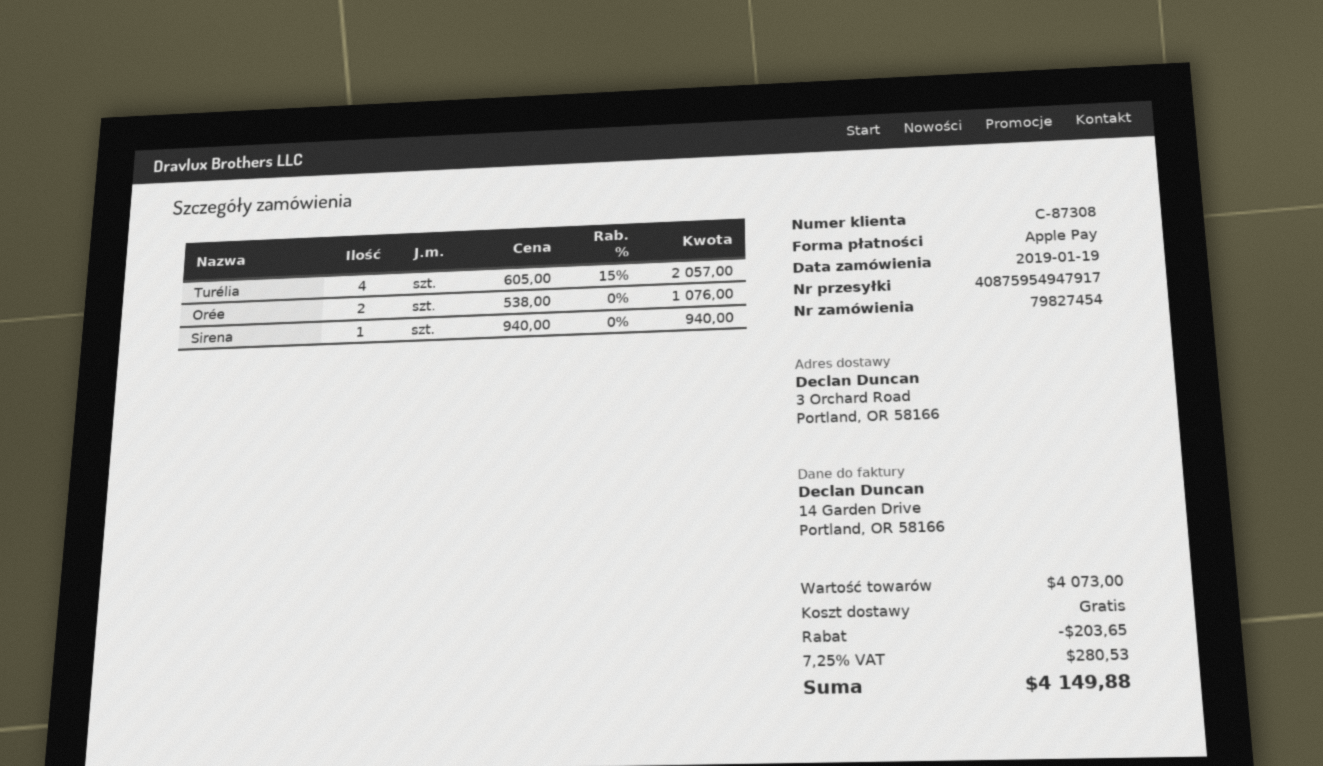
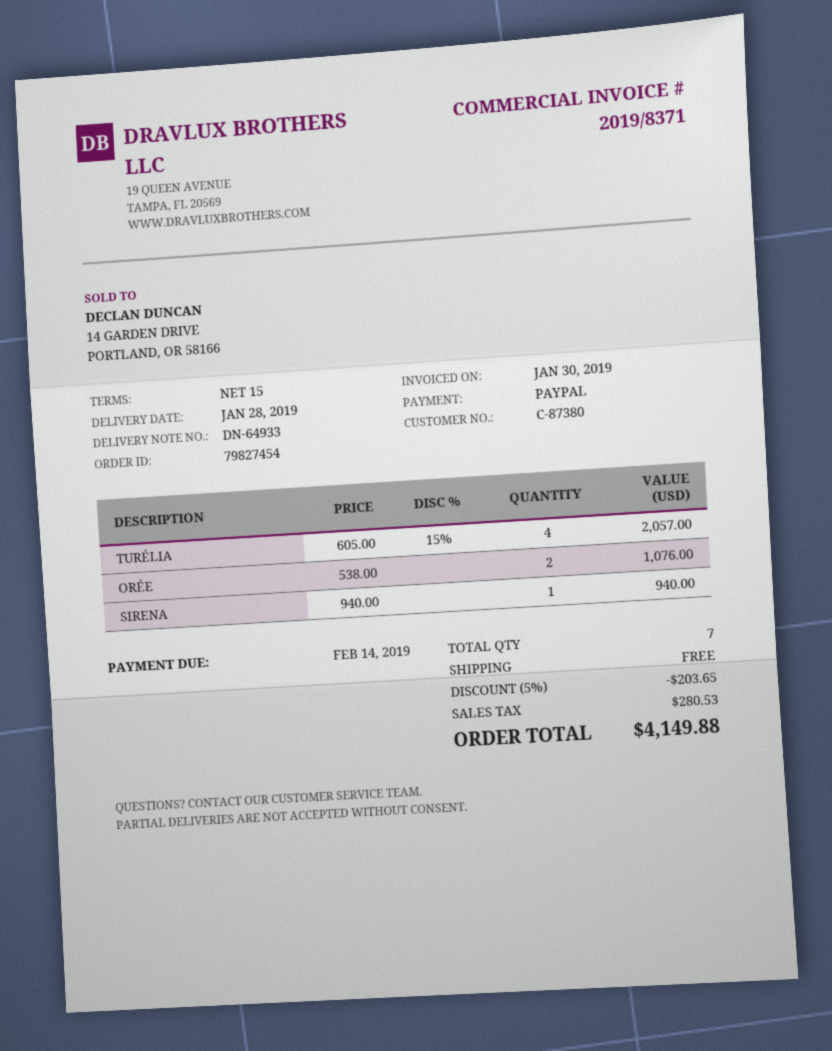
customer number: C-87308 -> C-87380
payment method: Apple Pay -> PayPal

